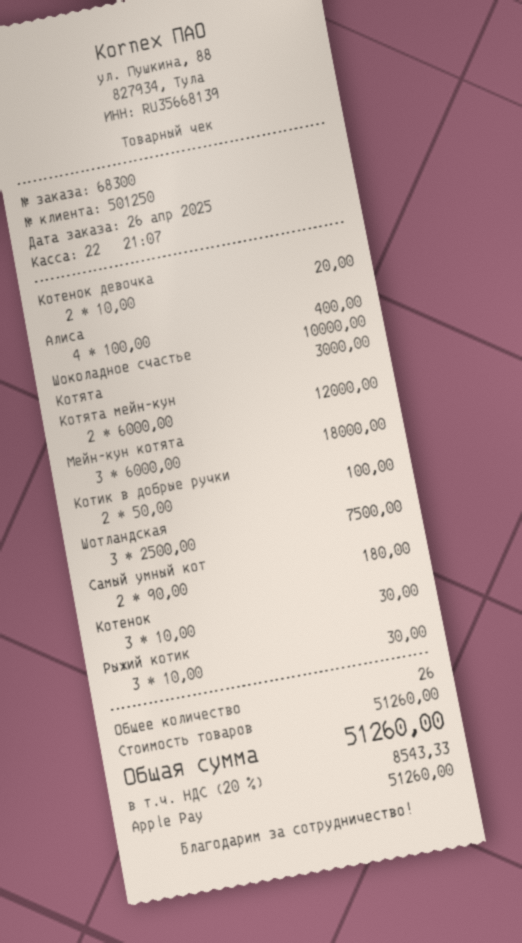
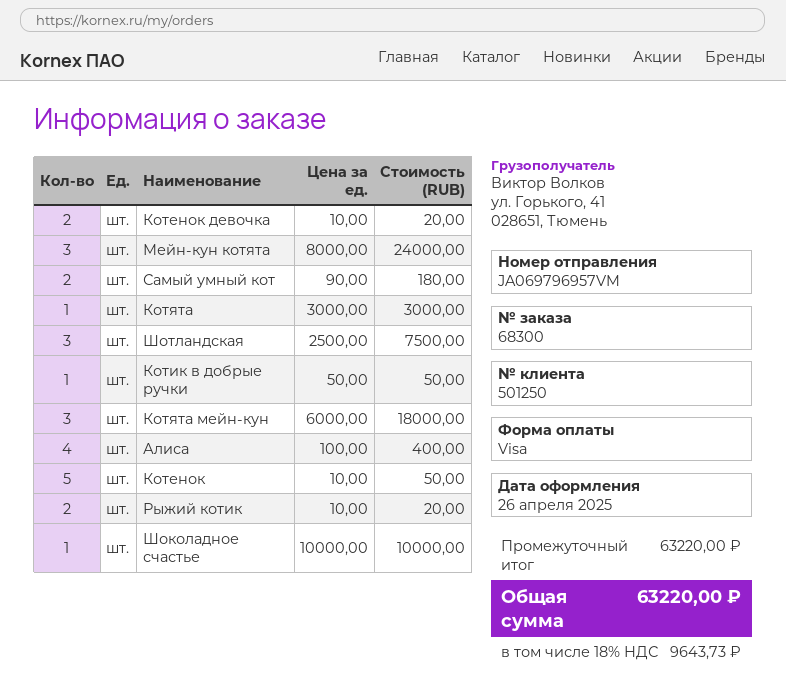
payment method: Apple Pay -> Visa
Котята мейн-кун: 2 x 6000.00 = 12000.00 -> 3 x 6000.00 = 18000.00
Мейн-кун котята: 3 x 6000.00 = 18000.00 -> 3 x 8000.00 = 24000.00
Котик в добрые ручки: 2 x 50.00 = 100.00 -> 1 x 50.00 = 50.00
Котенок: 3 x 10.00 = 30.00 -> 5 x 10.00 = 50.00
Рыжий котик: 3 x 10.00 = 30.00 -> 2 x 10.00 = 20.00
subtotal: 51260.00 -> 63220.00
tax: 20% = 8543.33 -> 18% = 9643.73
total: 51260.00 -> 63220.00

